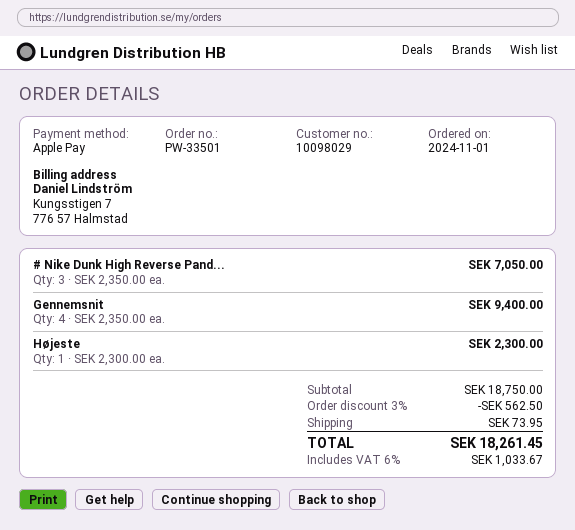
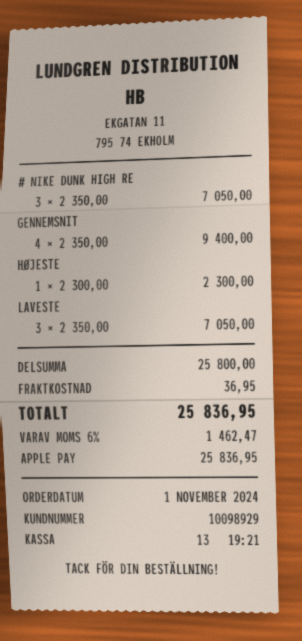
customer number: 10098029 -> 10098929
LAVESTE: none -> 3 x 2350.00 = 7050.00
subtotal: 18750.00 -> 25800.00
discount: 3% = 562.50 -> none
shipping: 73.95 -> 36.95
tax: 6% = 1033.67 -> 6% = 1462.47
total: 18261.45 -> 25836.95

